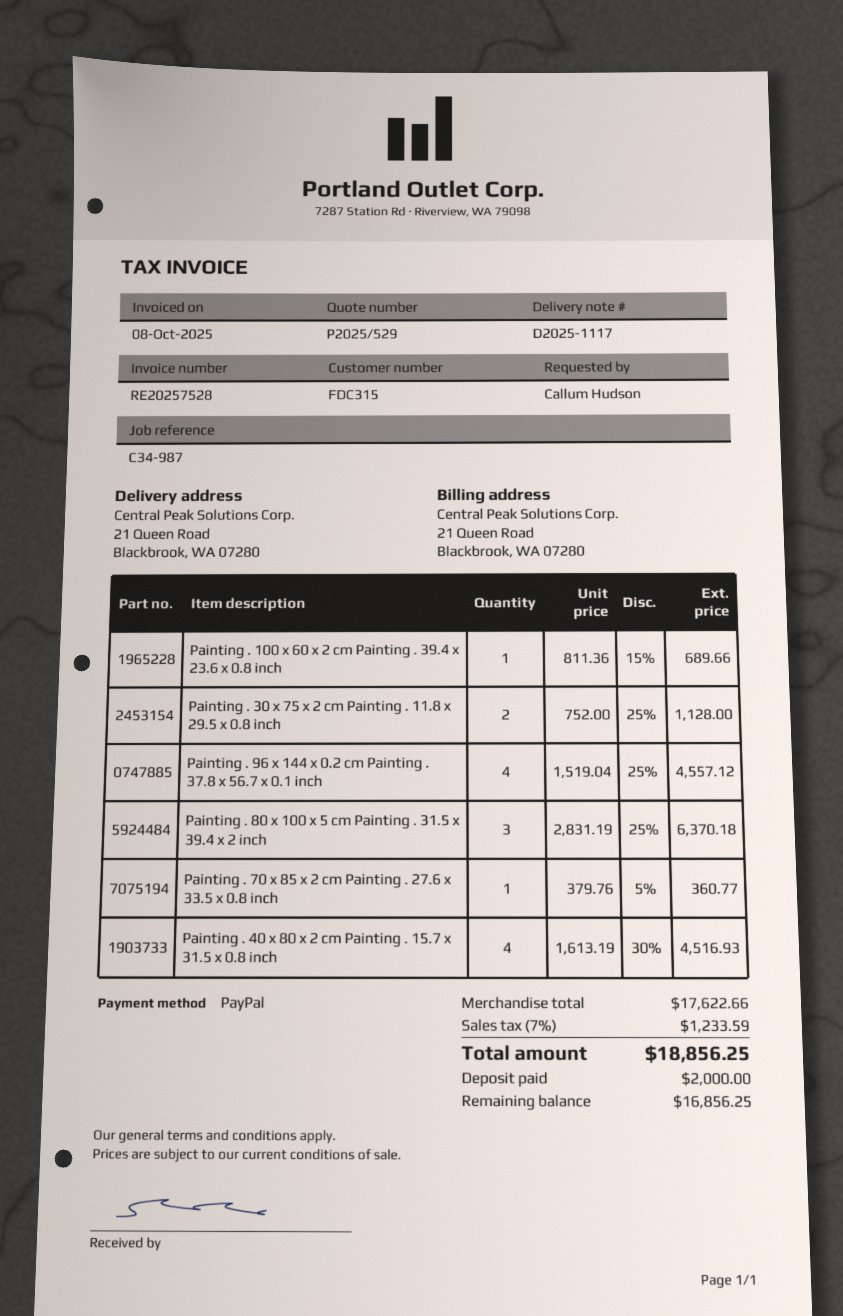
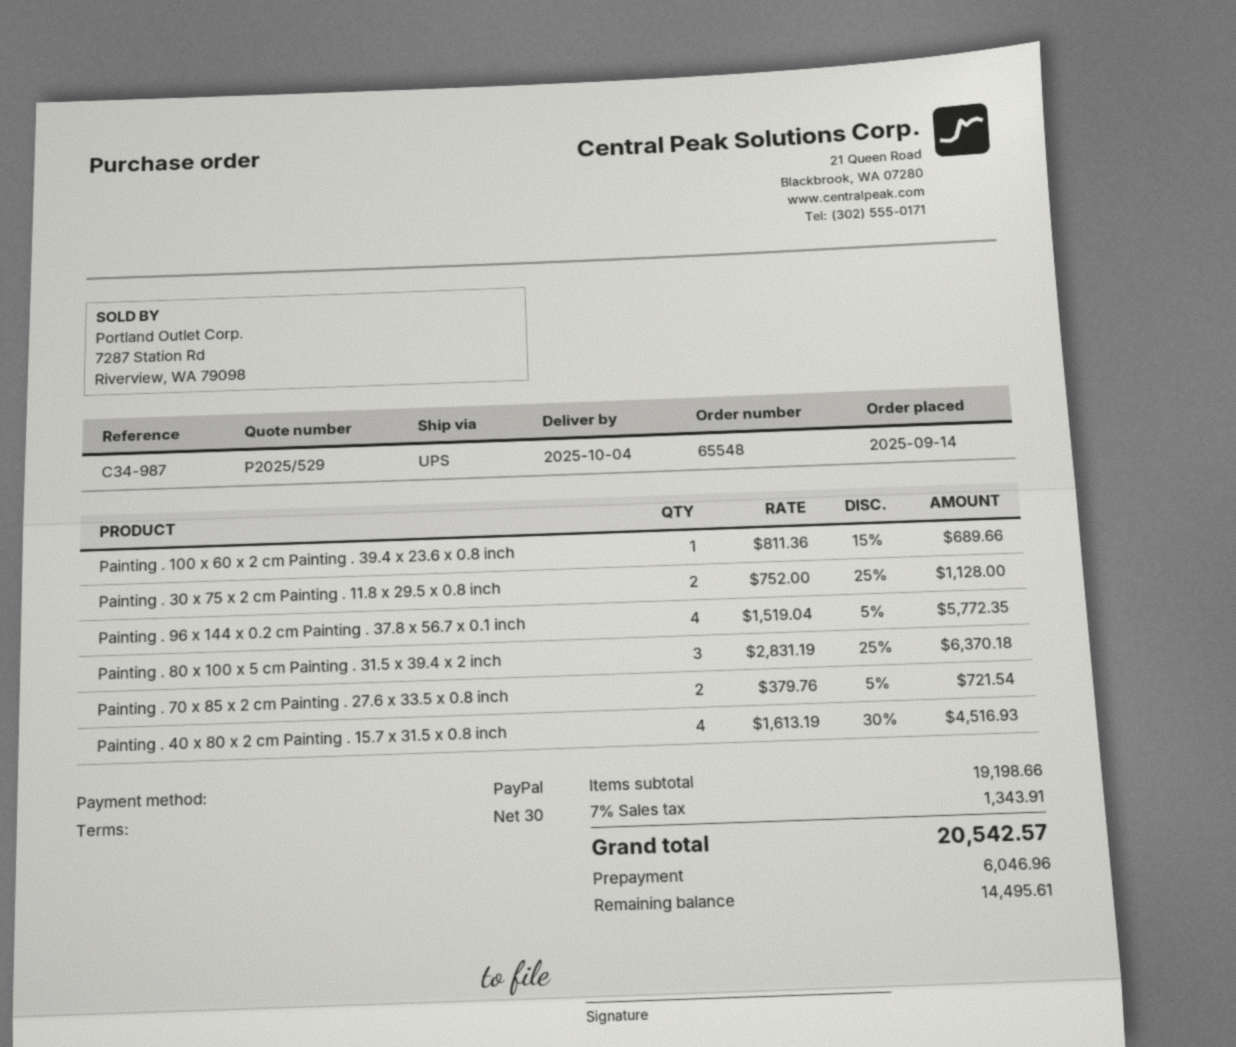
Painting . 96 x 144 x 0.2 cm Painting . 37.8 x 56.7 x 0.1 inch: 4 x 1519.04 - 25% = 4557.12 -> 4 x 1519.04 - 5% = 5772.35
Painting . 70 x 85 x 2 cm Painting . 27.6 x 33.5 x 0.8 inch: 1 x 379.76 - 5% = 360.77 -> 2 x 379.76 - 5% = 721.54
subtotal: 17622.66 -> 19198.66
tax: 7% = 1233.59 -> 7% = 1343.91
total: 18856.25 -> 20542.57
deposit: 2000.00 -> 6046.96
balance: 16856.25 -> 14495.61

